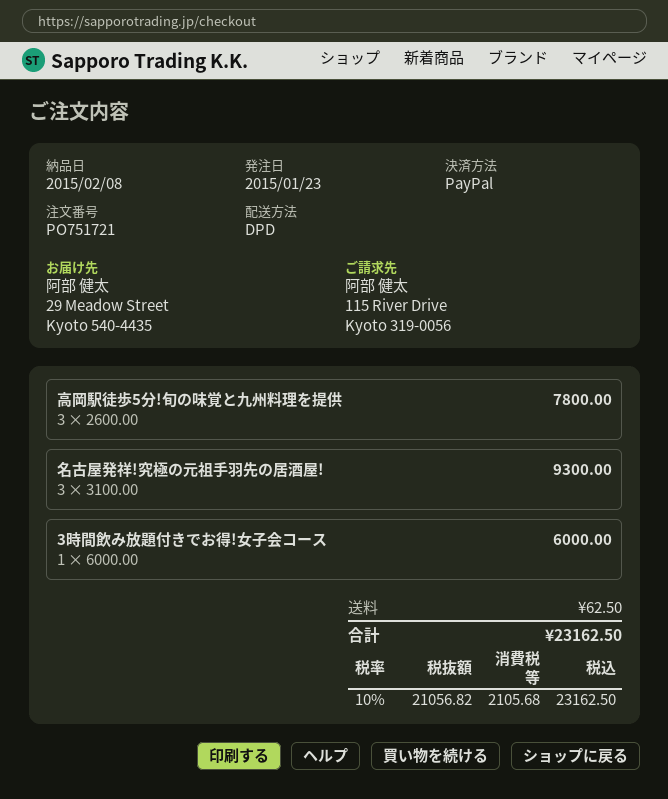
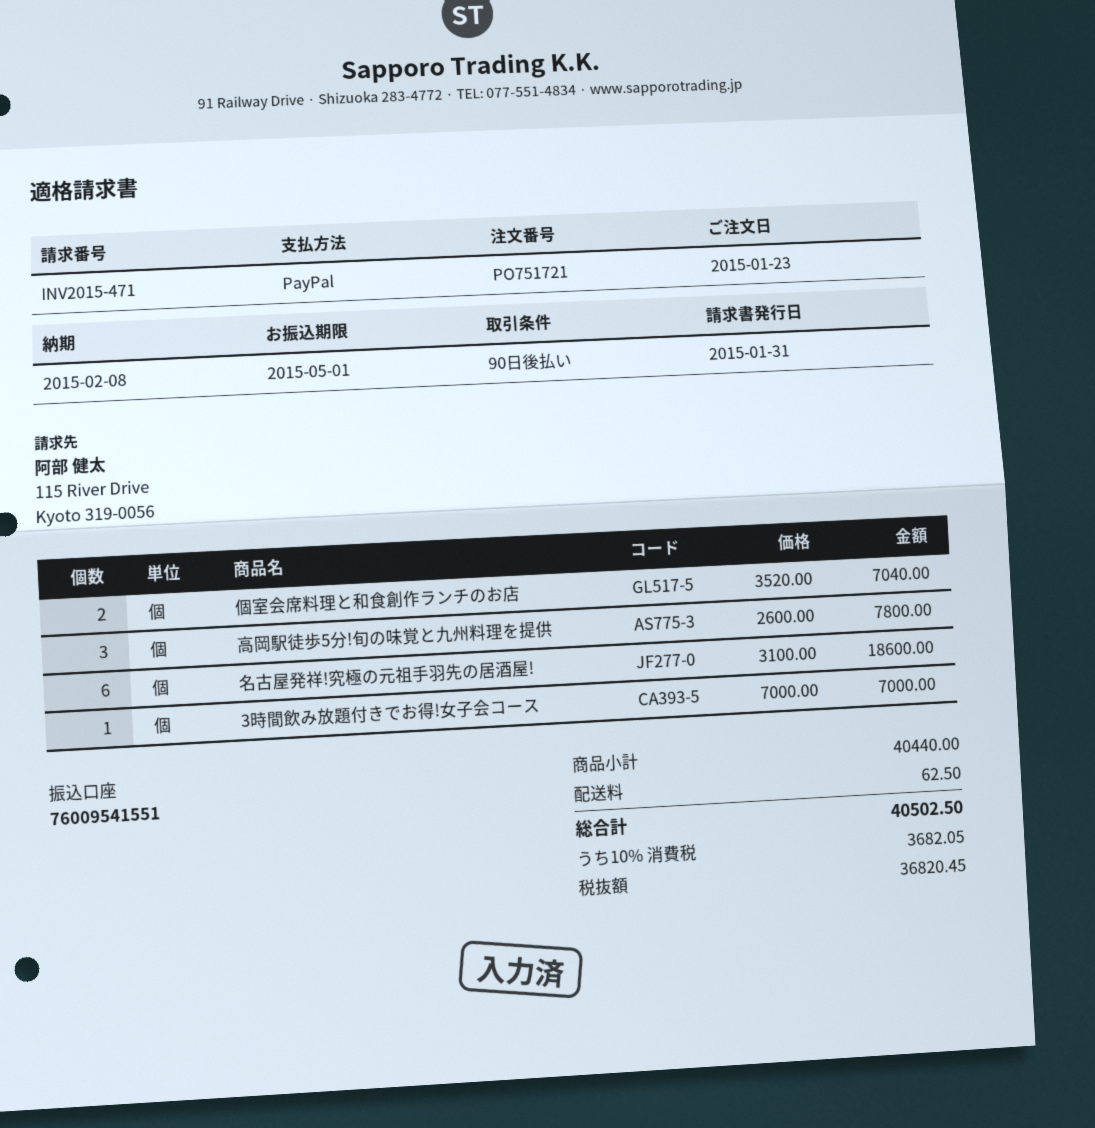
名古屋発祥!究極の元祖手羽先の居酒屋!: 3 x 3100.00 = 9300.00 -> 6 x 3100.00 = 18600.00
3時間飲み放題付きでお得!女子会コース: 1 x 6000.00 = 6000.00 -> 1 x 7000.00 = 7000.00
個室会席料理と和食創作ランチのお店: none -> 2 x 3520.00 = 7040.00
net: 21056.82 -> 36820.45
tax: 10% = 2105.68 -> 10% = 3682.05
total: 23162.50 -> 40502.50

